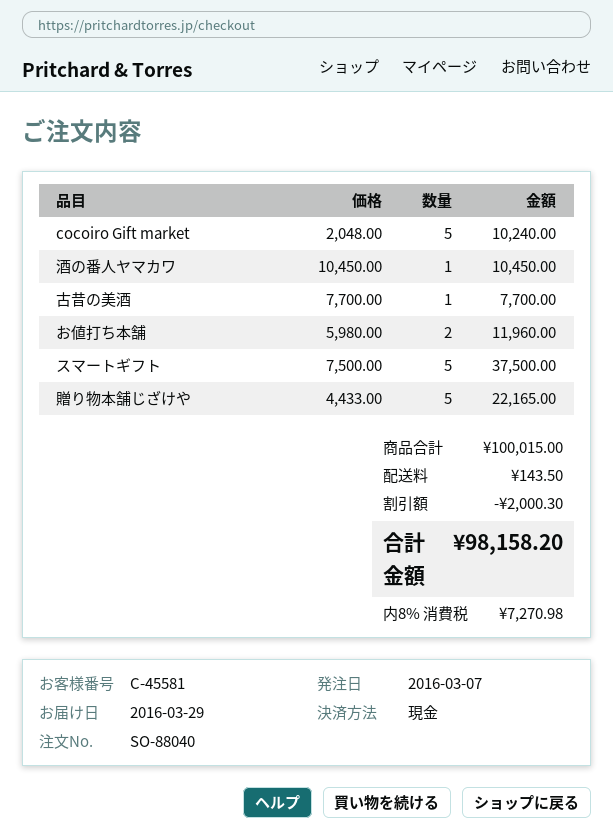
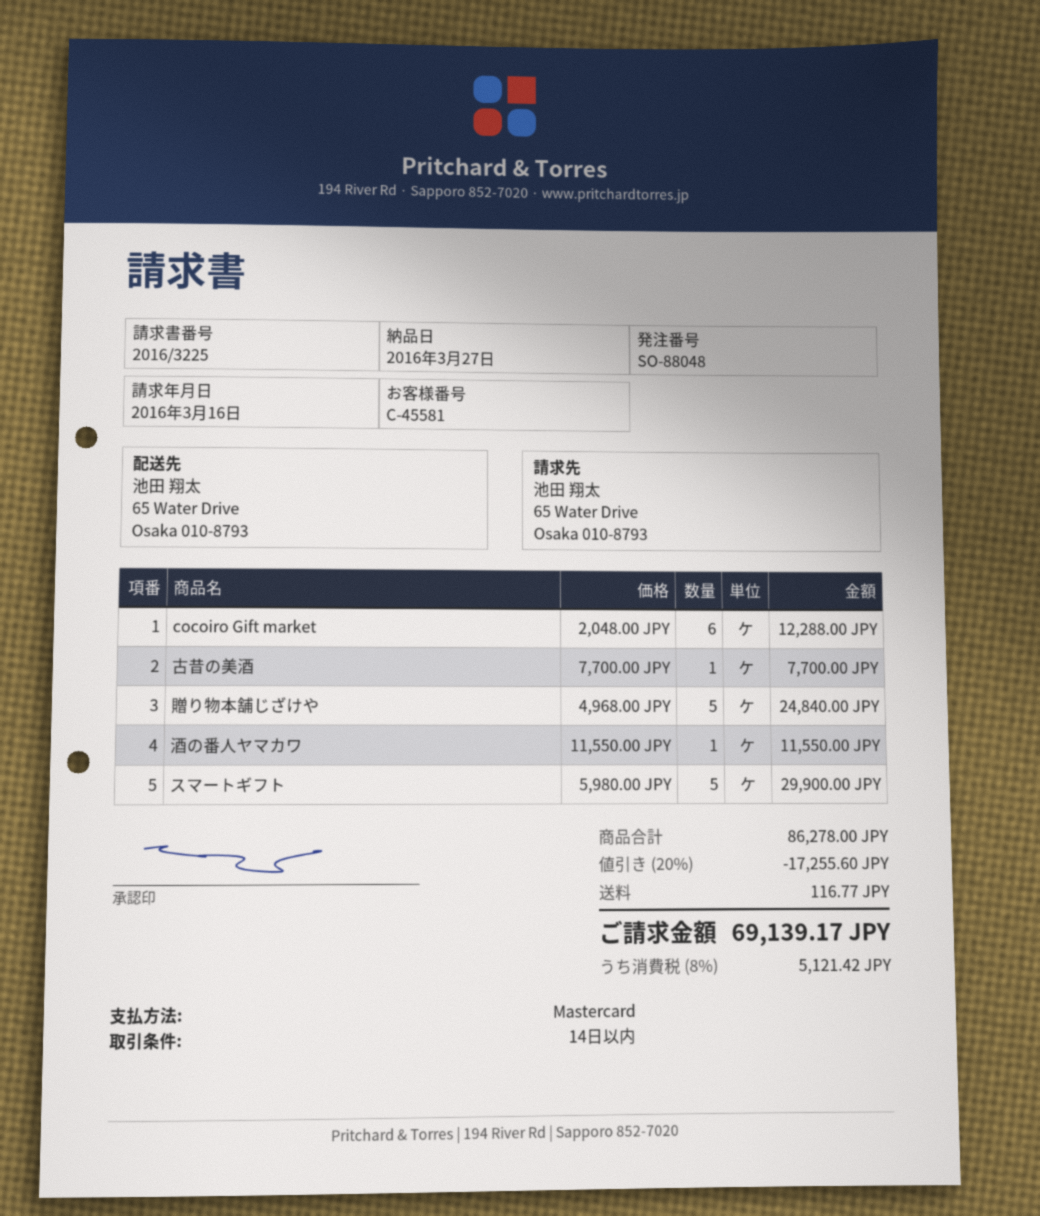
order number: SO-88040 -> SO-88048
delivery date: 2016-03-29 -> 2016-03-27
payment method: cash -> Mastercard
cocoiro Gift market: 5 x 2048.00 = 10240.00 -> 6 x 2048.00 = 12288.00
酒の番人ヤマカワ: 1 x 10450.00 = 10450.00 -> 1 x 11550.00 = 11550.00
お値打ち本舗: 2 x 5980.00 = 11960.00 -> none
スマートギフト: 5 x 7500.00 = 37500.00 -> 5 x 5980.00 = 29900.00
贈り物本舗じざけや: 5 x 4433.00 = 22165.00 -> 5 x 4968.00 = 24840.00
subtotal: 100015.00 -> 86278.00
discount: 2000.30 -> 17255.60
shipping: 143.50 -> 116.77
tax: 8% = 7270.98 -> 8% = 5121.42
total: 98158.20 -> 69139.17

